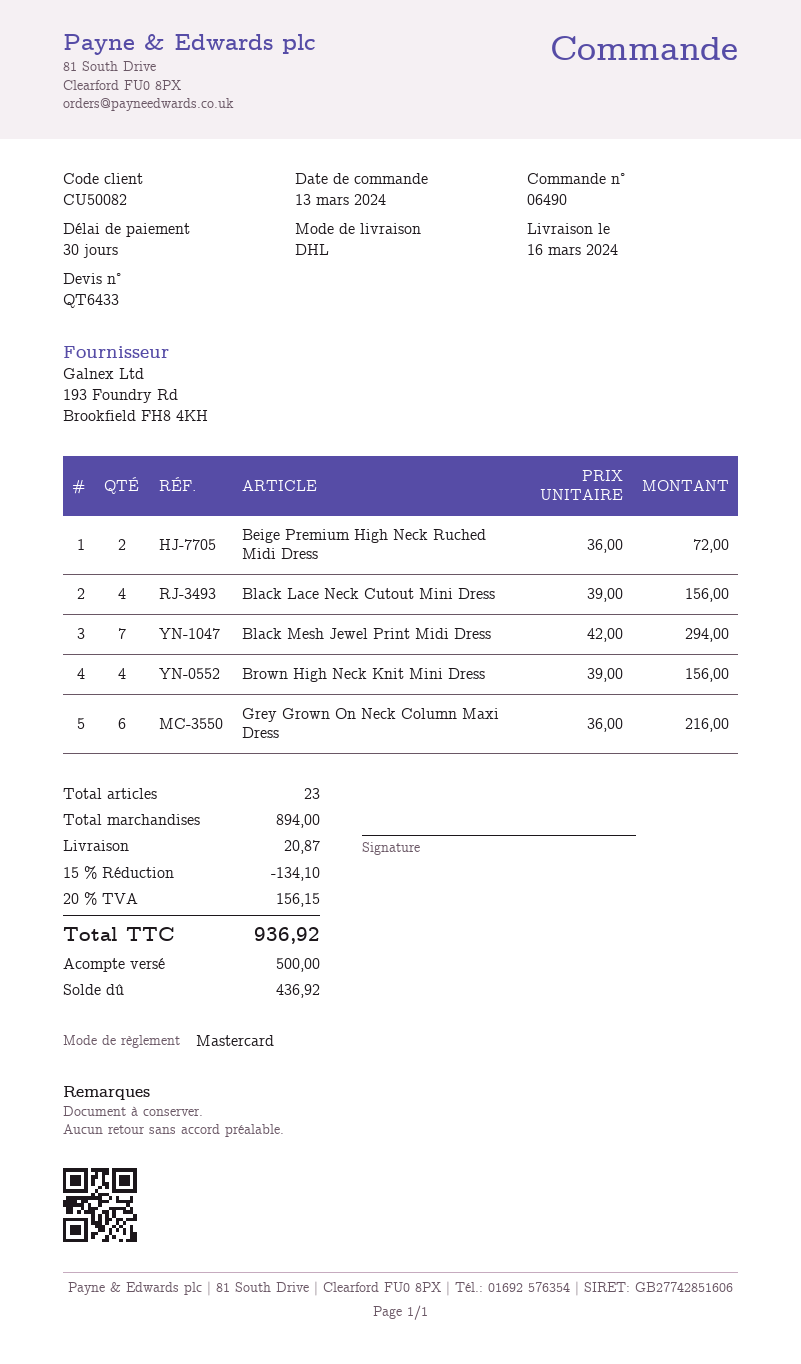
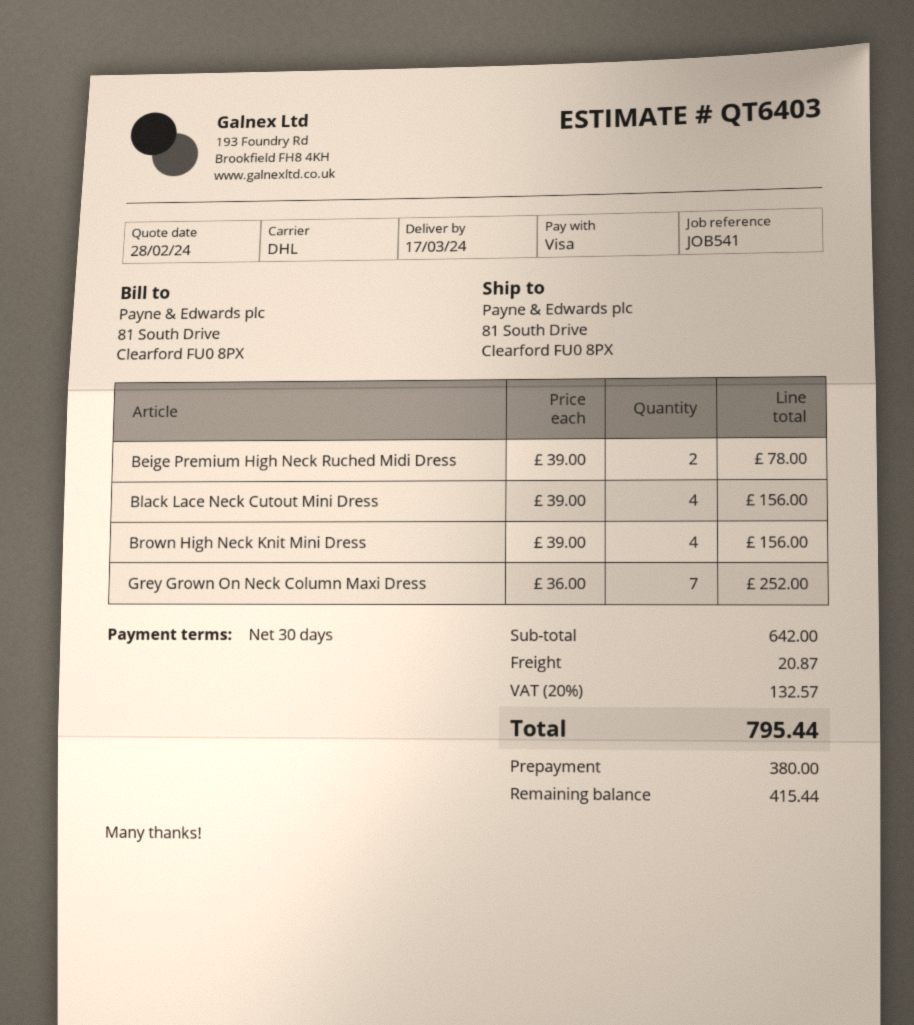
quote number: QT6433 -> QT6403
delivery date: 2024-03-16 -> 2024-03-17
payment method: Mastercard -> Visa
Beige Premium High Neck Ruched Midi Dress: 2 x 36.00 = 72.00 -> 2 x 39.00 = 78.00
Black Mesh Jewel Print Midi Dress: 7 x 42.00 = 294.00 -> none
Grey Grown On Neck Column Maxi Dress: 6 x 36.00 = 216.00 -> 7 x 36.00 = 252.00
subtotal: 894.00 -> 642.00
discount: 15% = 134.10 -> none
tax: 20% = 156.15 -> 20% = 132.57
total: 936.92 -> 795.44
deposit: 500.00 -> 380.00
balance: 436.92 -> 415.44

